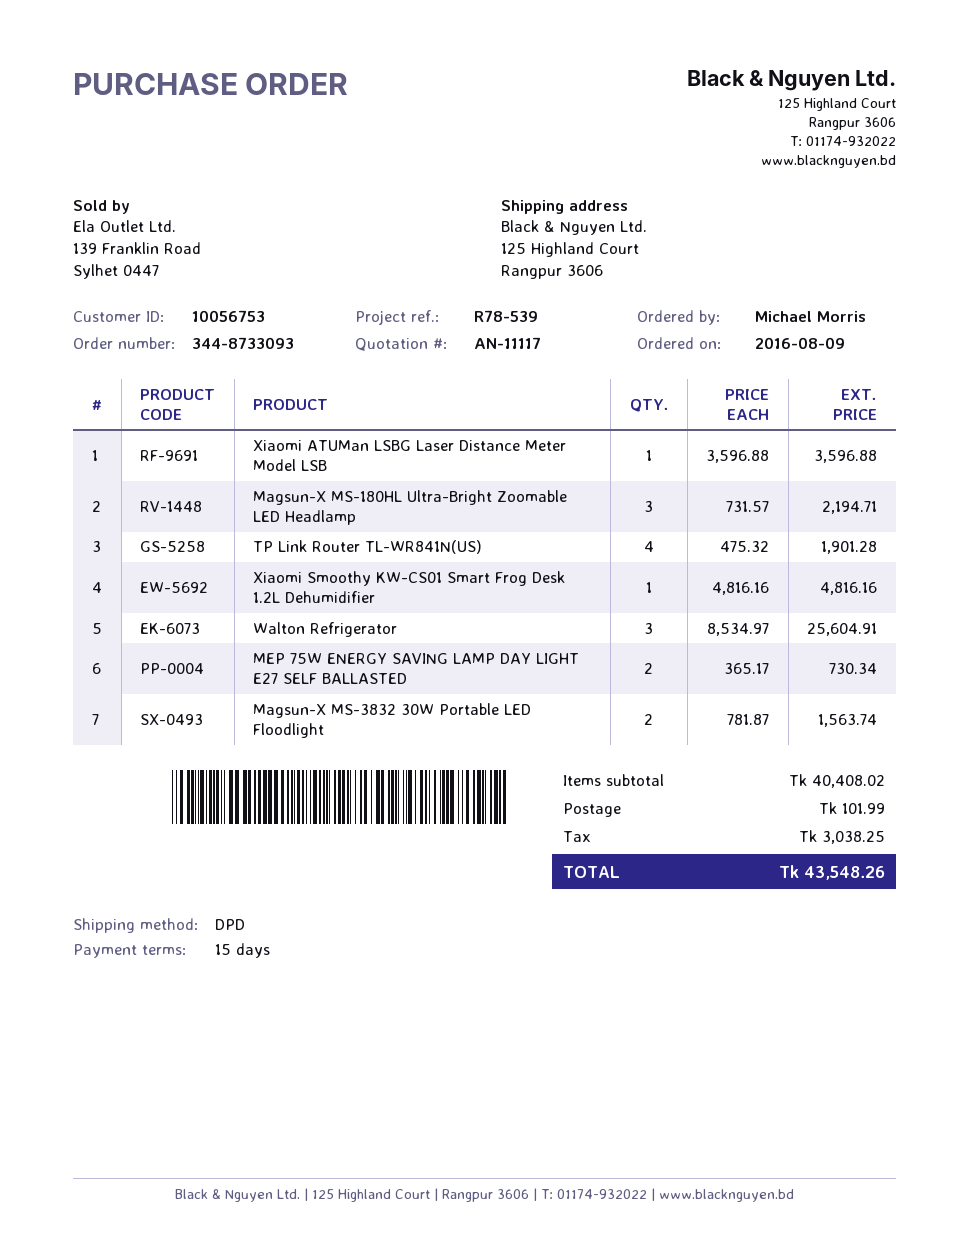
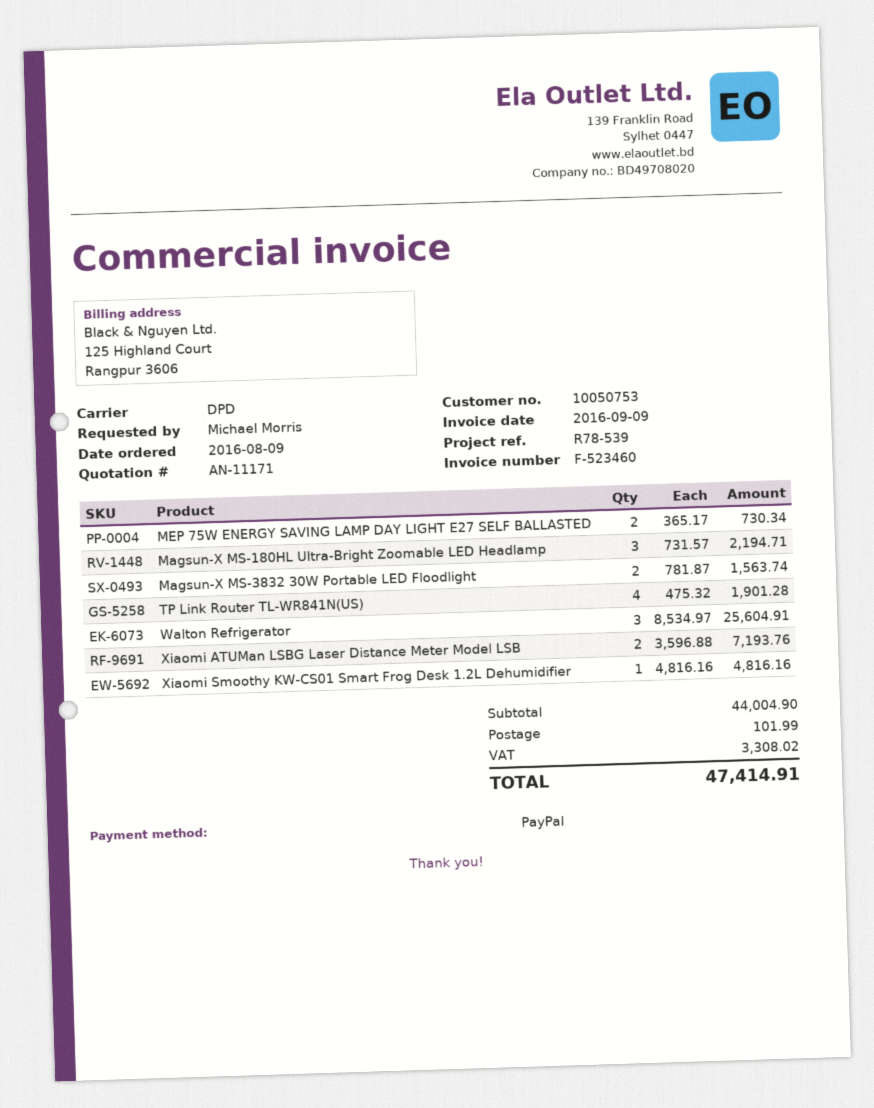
quote number: AN-11117 -> AN-11171
customer number: 10056753 -> 10050753
Xiaomi ATUMan LSBG Laser Distance Meter Model LSB: 1 x 3596.88 = 3596.88 -> 2 x 3596.88 = 7193.76
subtotal: 40408.02 -> 44004.90
tax: 3038.25 -> 3308.02
total: 43548.26 -> 47414.91

